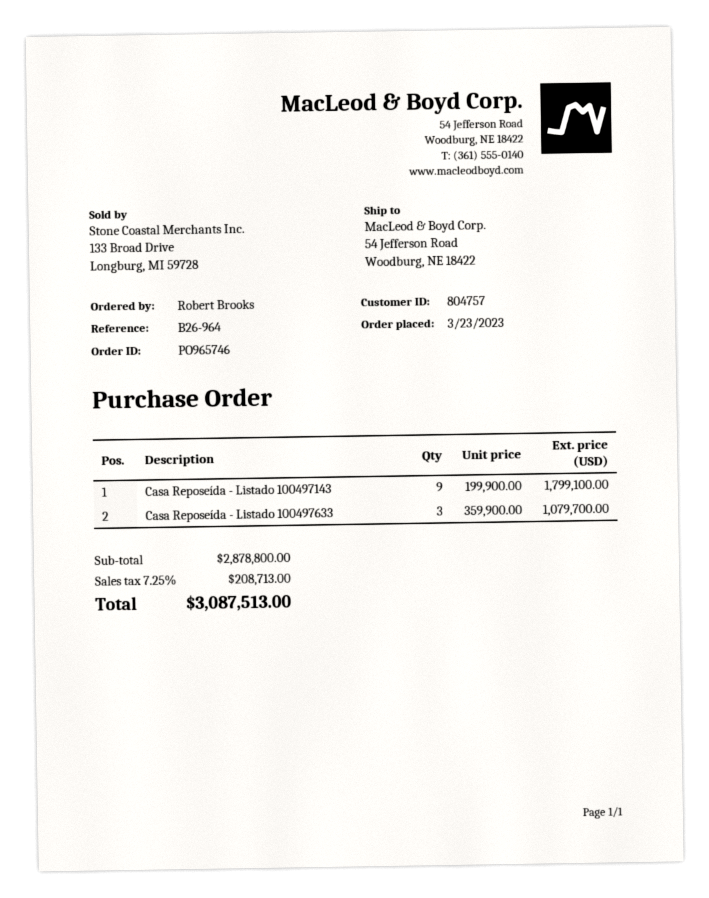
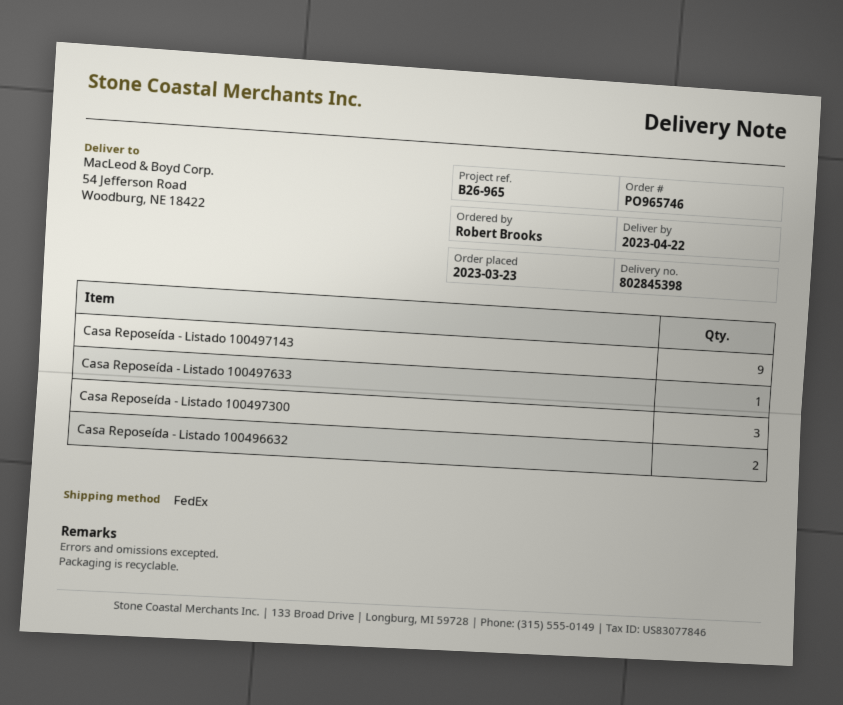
reference: B26-964 -> B26-965
Casa Reposeída - Listado 100497633: 3 -> 1
Casa Reposeída - Listado 100497300: none -> 3
Casa Reposeída - Listado 100496632: none -> 2

